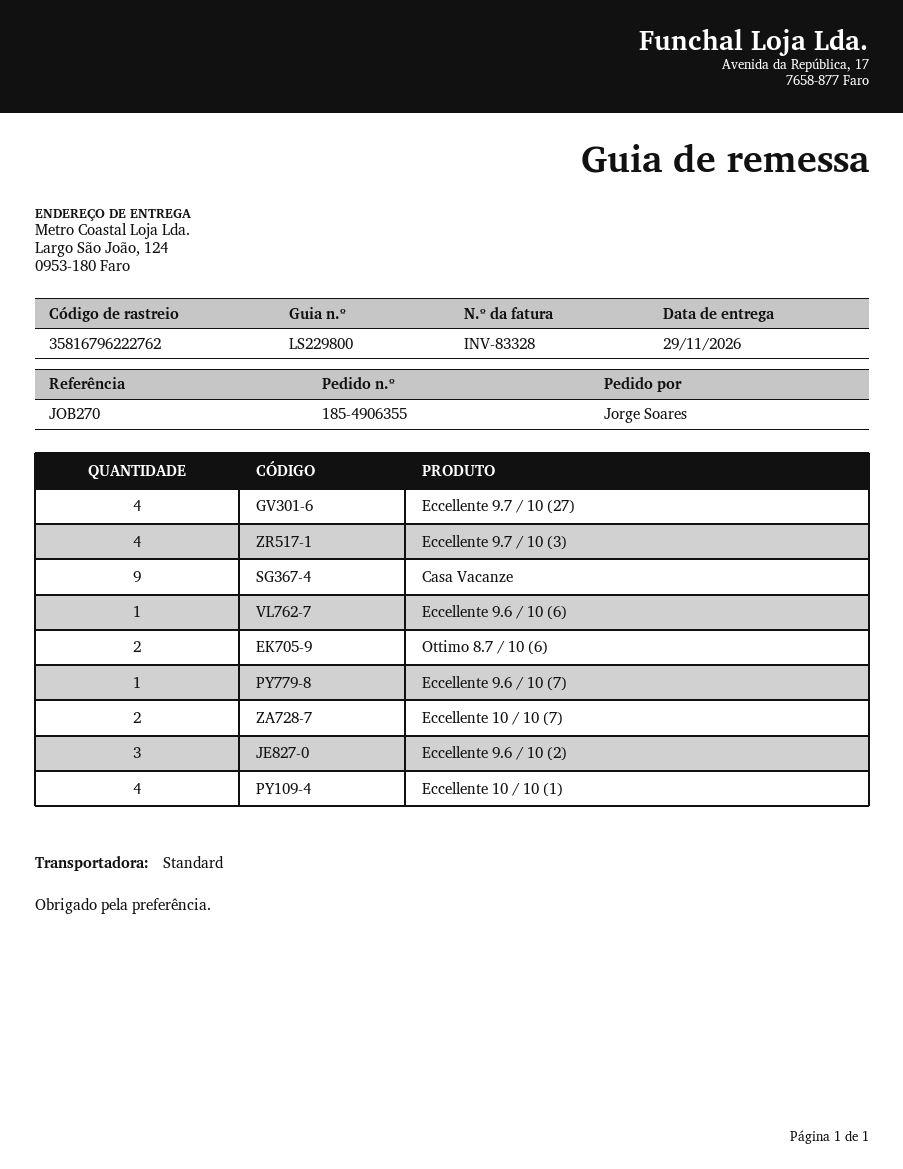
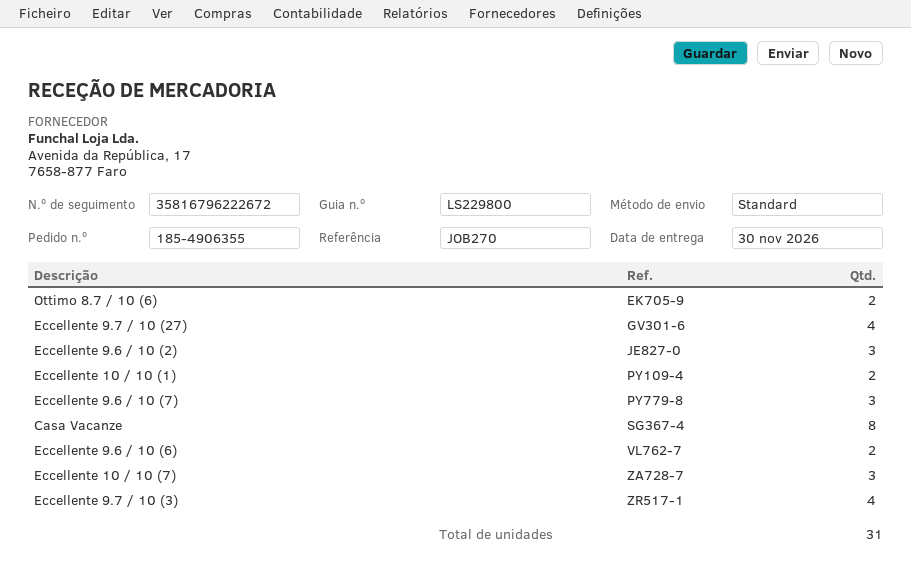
delivery date: 2026-11-29 -> 2026-11-30
tracking number: 35816796222762 -> 35816796222672
Casa Vacanze: 9 -> 8
Eccellente 9.6 / 10 (6): 1 -> 2
Eccellente 9.6 / 10 (7): 1 -> 3
Eccellente 10 / 10 (7): 2 -> 3
Eccellente 10 / 10 (1): 4 -> 2

